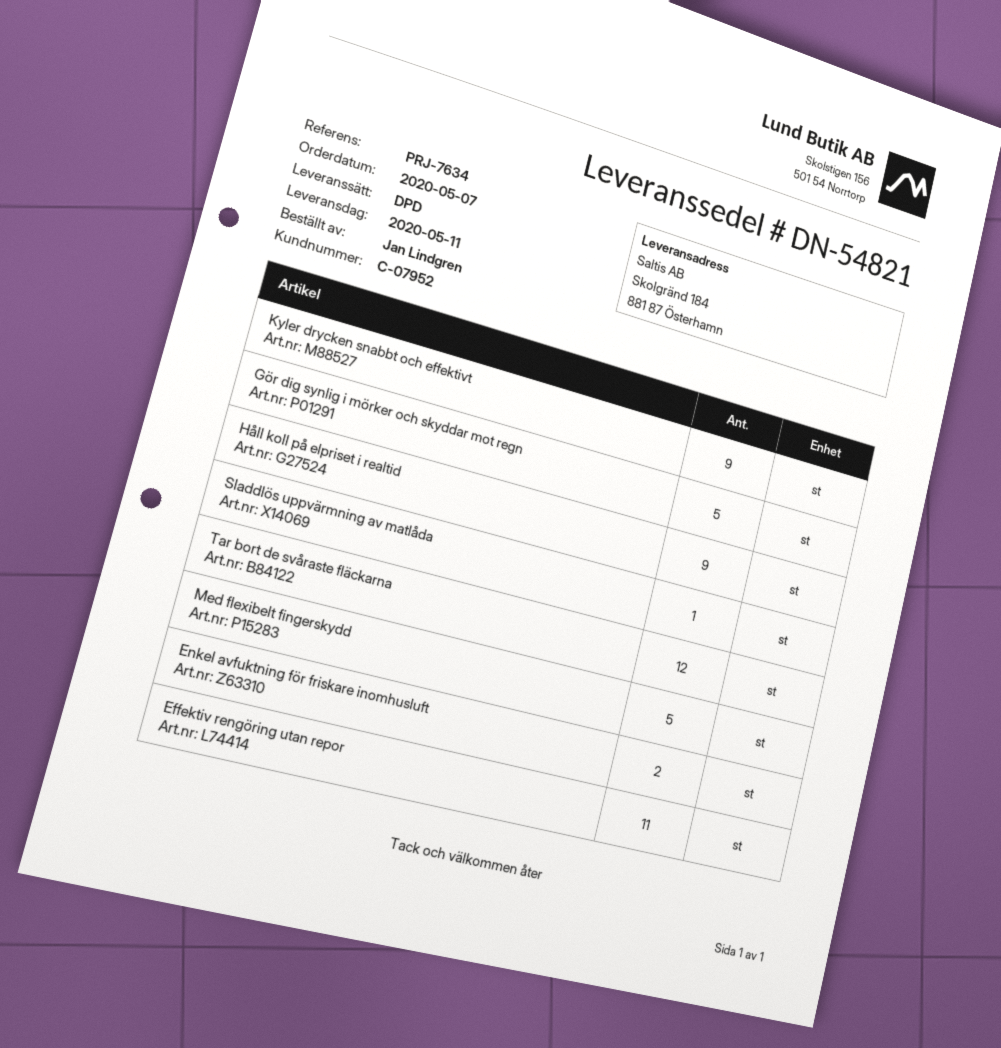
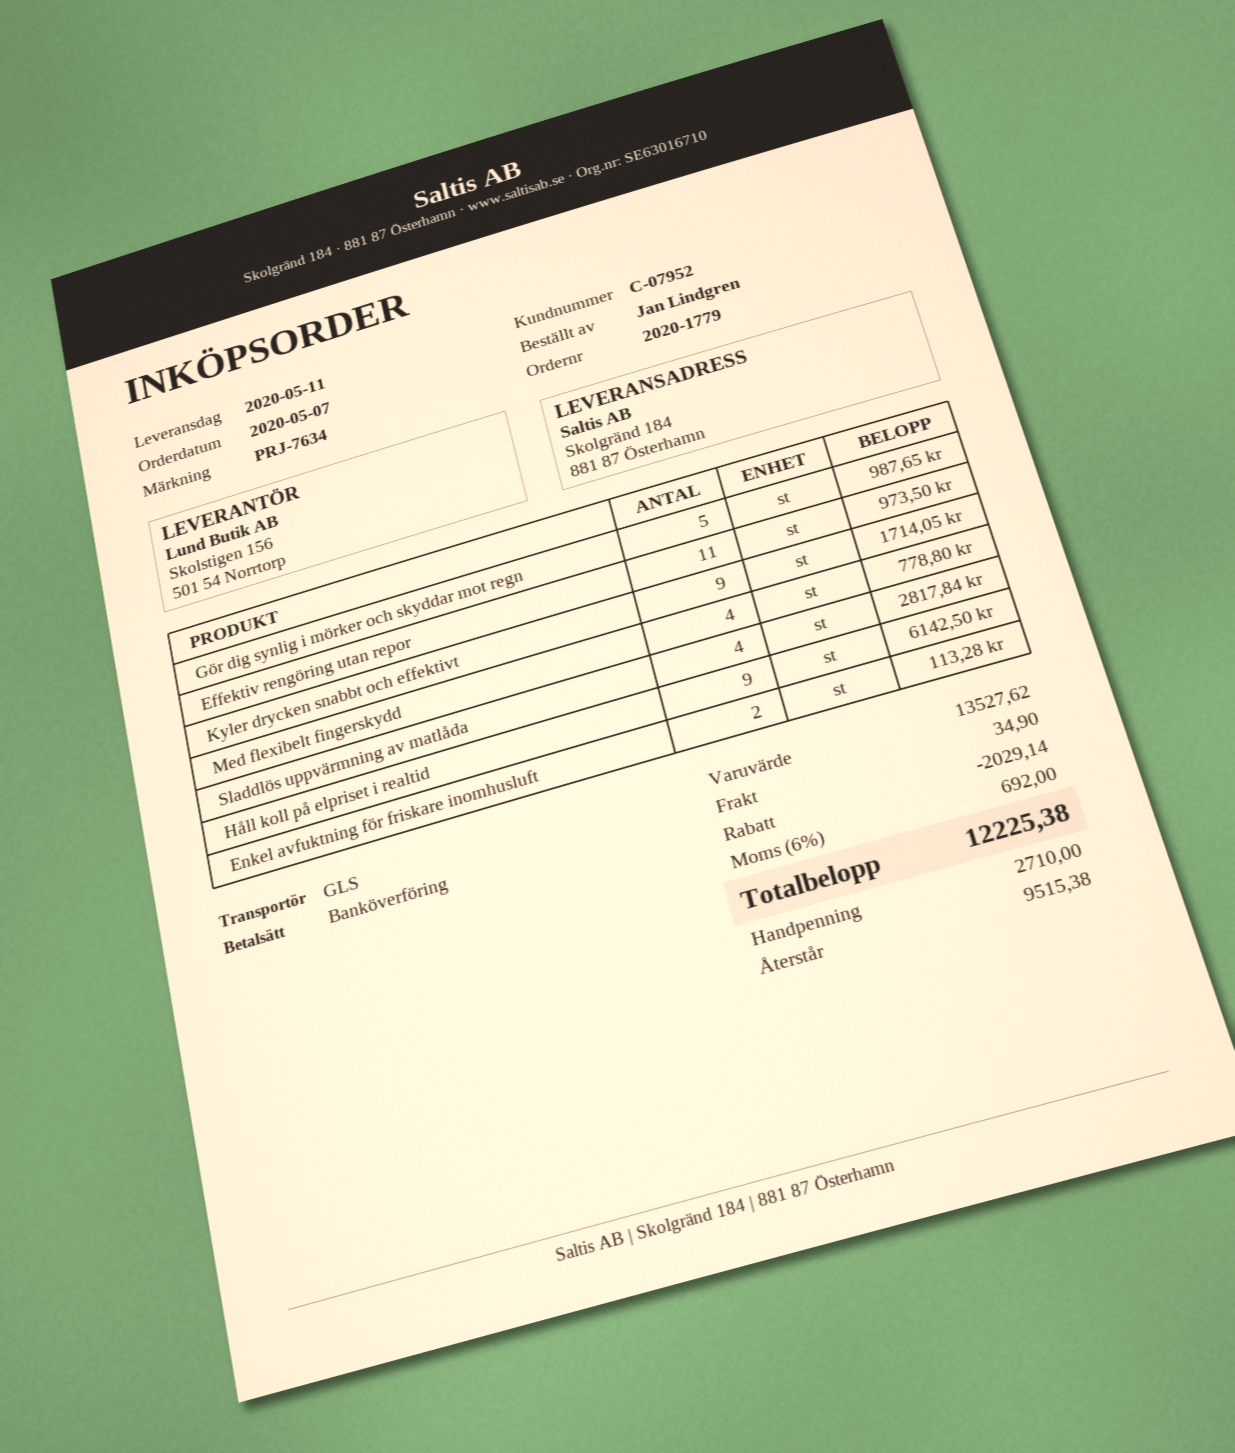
shipping method: DPD -> GLS
Sladdlös uppvärmning av matlåda: 1 -> 4
Tar bort de svåraste fläckarna: 12 -> none
Med flexibelt fingerskydd: 5 -> 4

